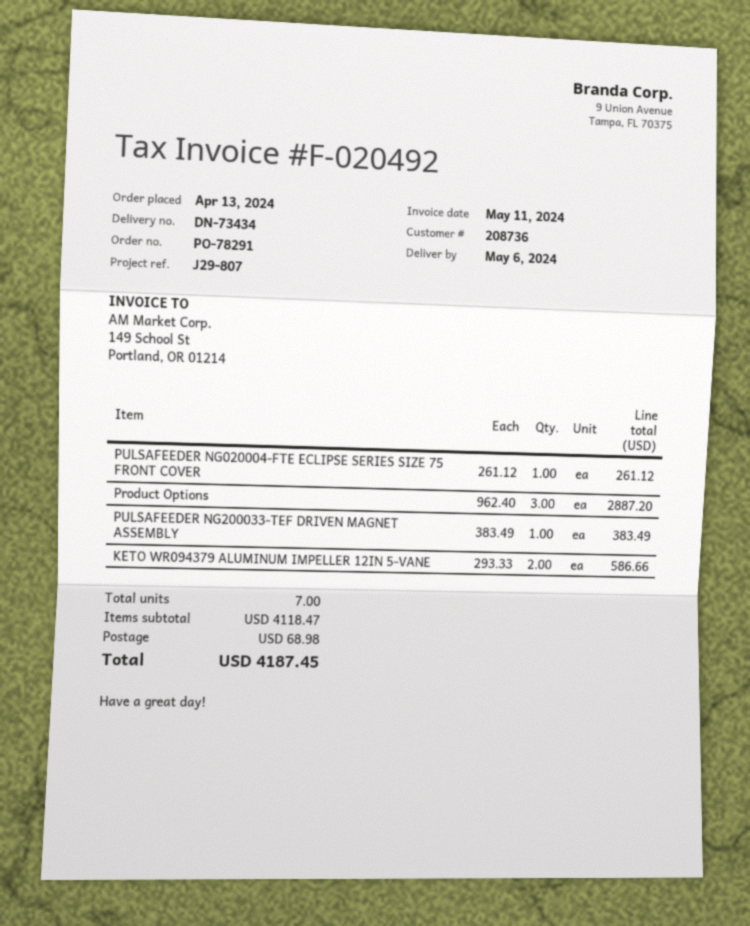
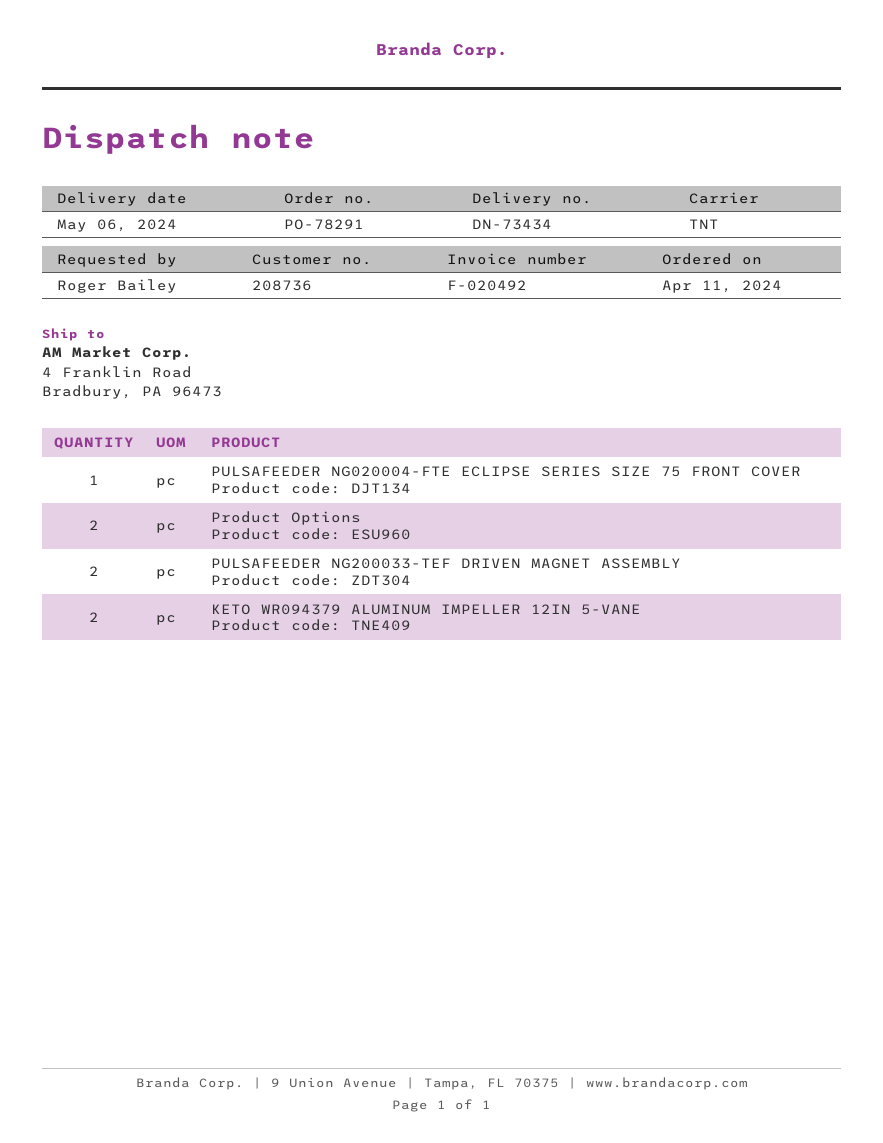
order date: 2024-04-13 -> 2024-04-11
Product Options: 3 -> 2
PULSAFEEDER NG200033-TEF DRIVEN MAGNET ASSEMBLY: 1 -> 2

